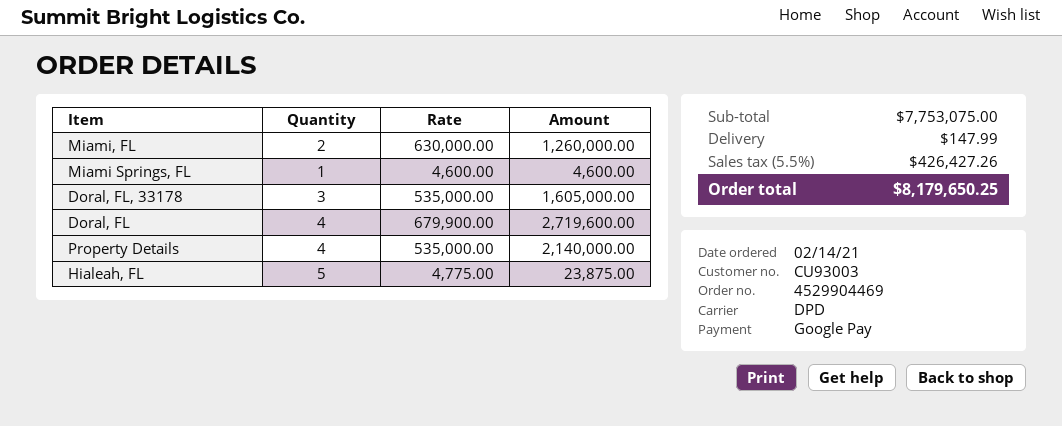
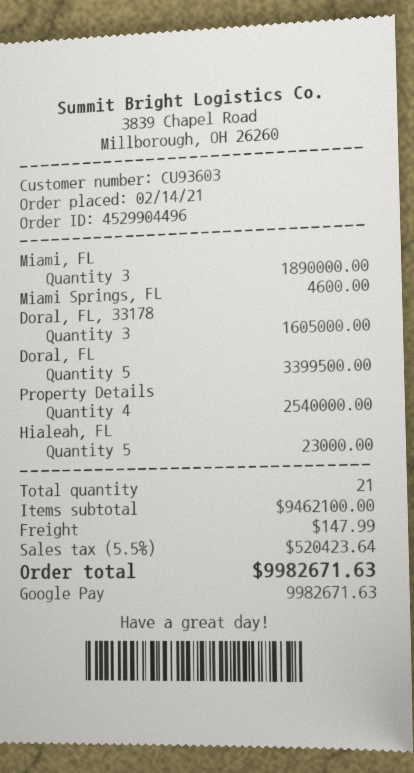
order number: 4529904469 -> 4529904496
customer number: CU93003 -> CU93603
Miami, FL: 2 for 1260000.00 -> 3 for 1890000.00
Doral, FL: 4 for 2719600.00 -> 5 for 3399500.00
Property Details: 4 for 2140000.00 -> 4 for 2540000.00
Hialeah, FL: 5 for 23875.00 -> 5 for 23000.00
subtotal: 7753075.00 -> 9462100.00
tax: 5.5% = 426427.26 -> 5.5% = 520423.64
total: 8179650.25 -> 9982671.63

